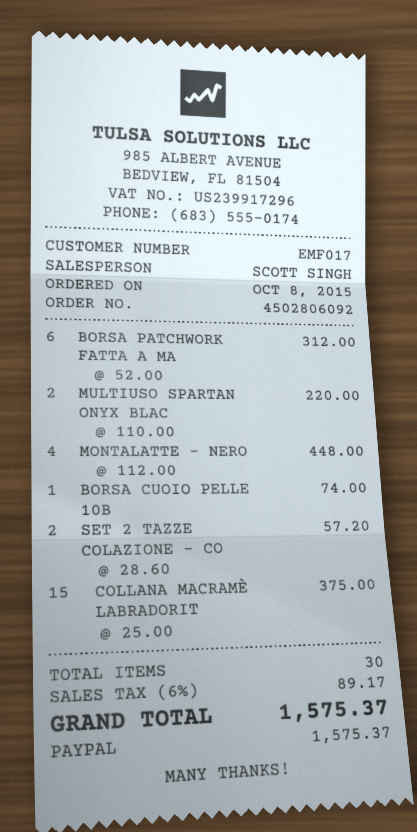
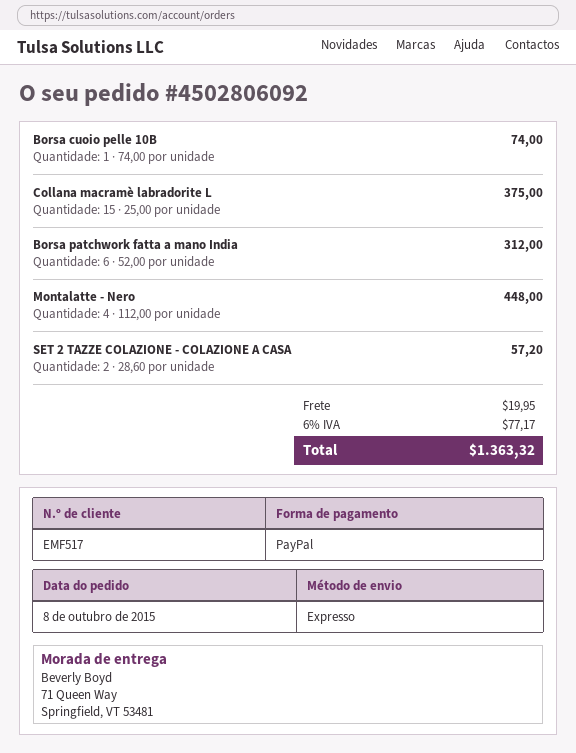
customer number: EMF017 -> EMF517
MULTIUSO SPARTAN ONYX BLAC: 2 x 110.00 = 220.00 -> none
shipping: none -> 19.95
tax: 6% = 89.17 -> 6% = 77.17
total: 1575.37 -> 1363.32

